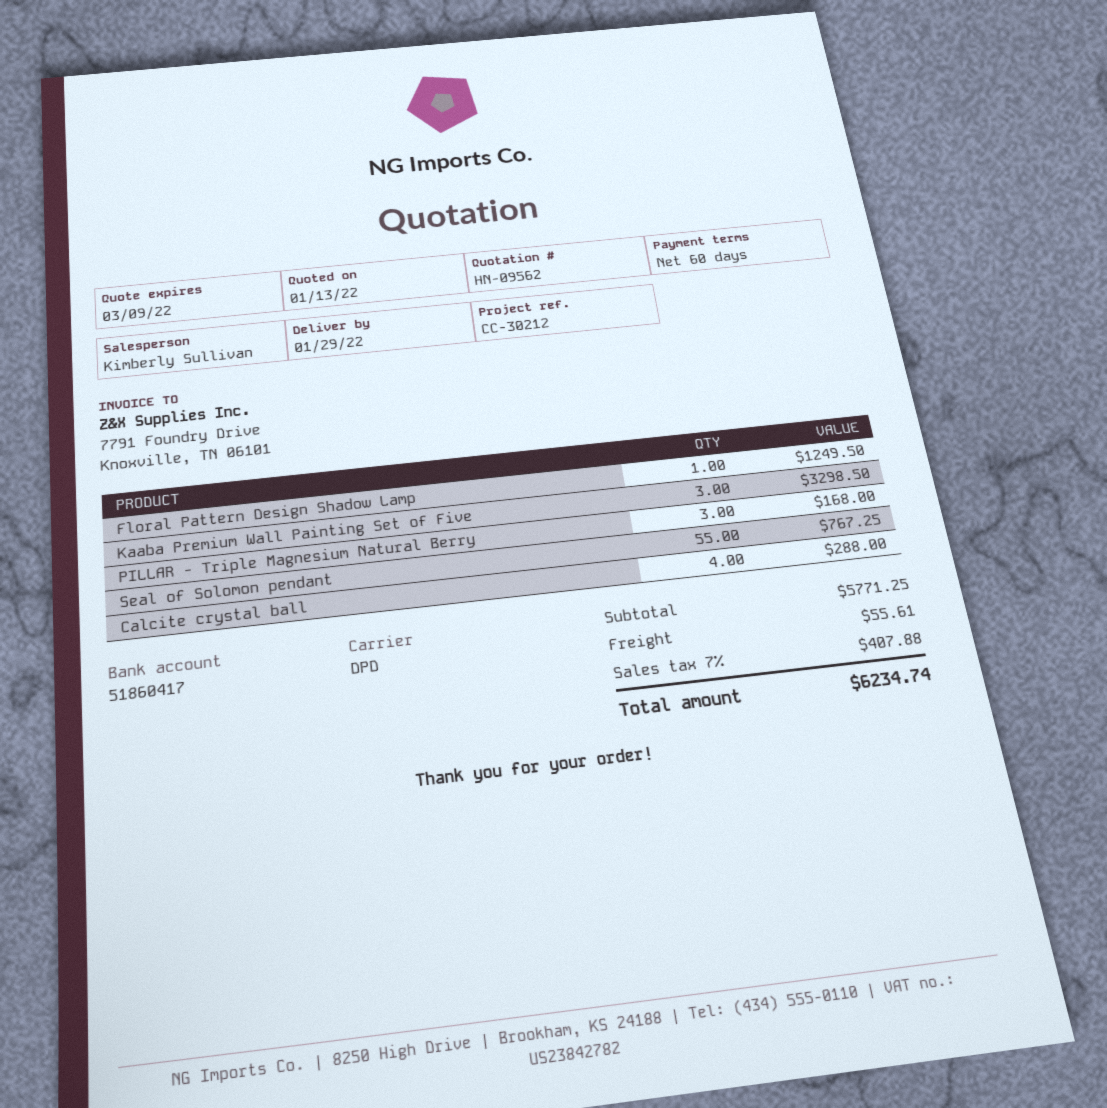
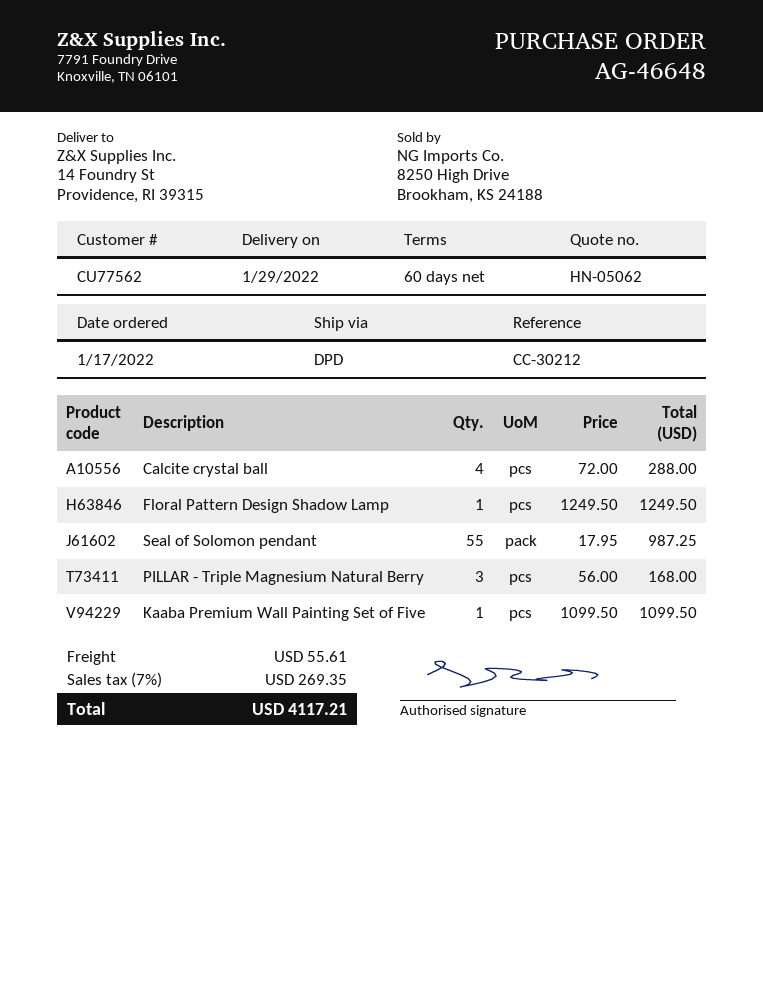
quote number: HN-09562 -> HN-05062
Kaaba Premium Wall Painting Set of Five: 3 for 3298.50 -> 1 for 1099.50
Seal of Solomon pendant: 55 for 767.25 -> 55 for 987.25
tax: 7% = 407.88 -> 7% = 269.35
total: 6234.74 -> 4117.21

